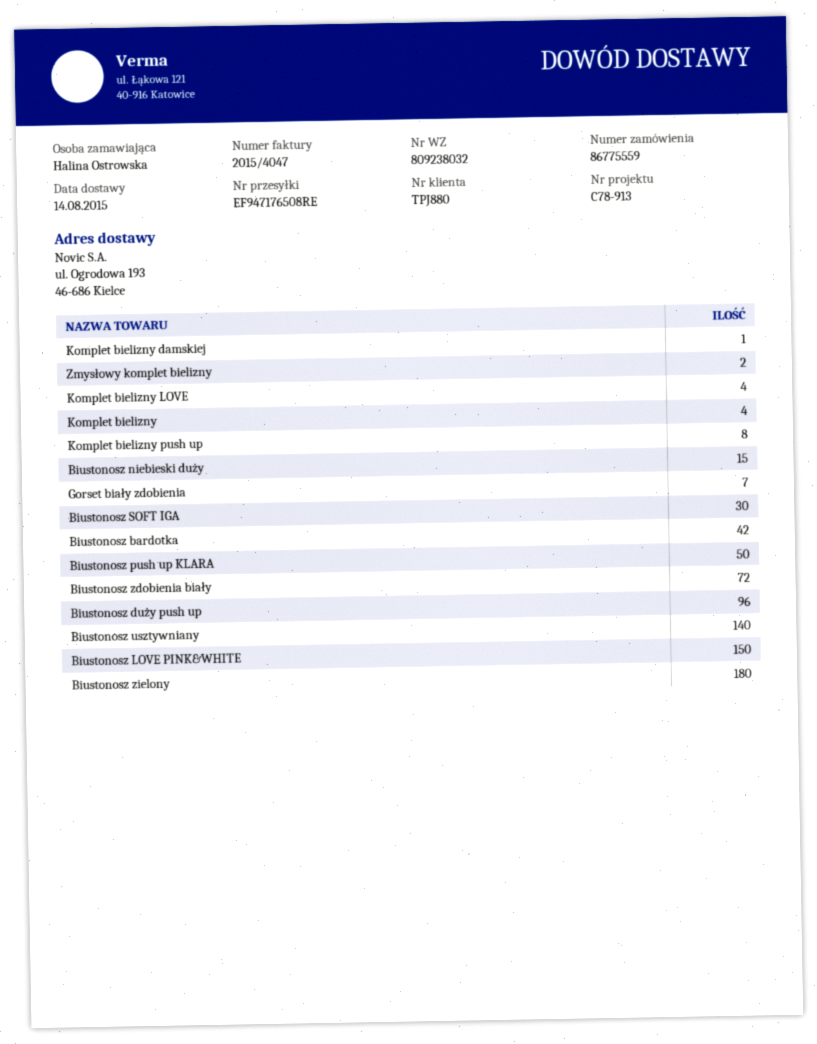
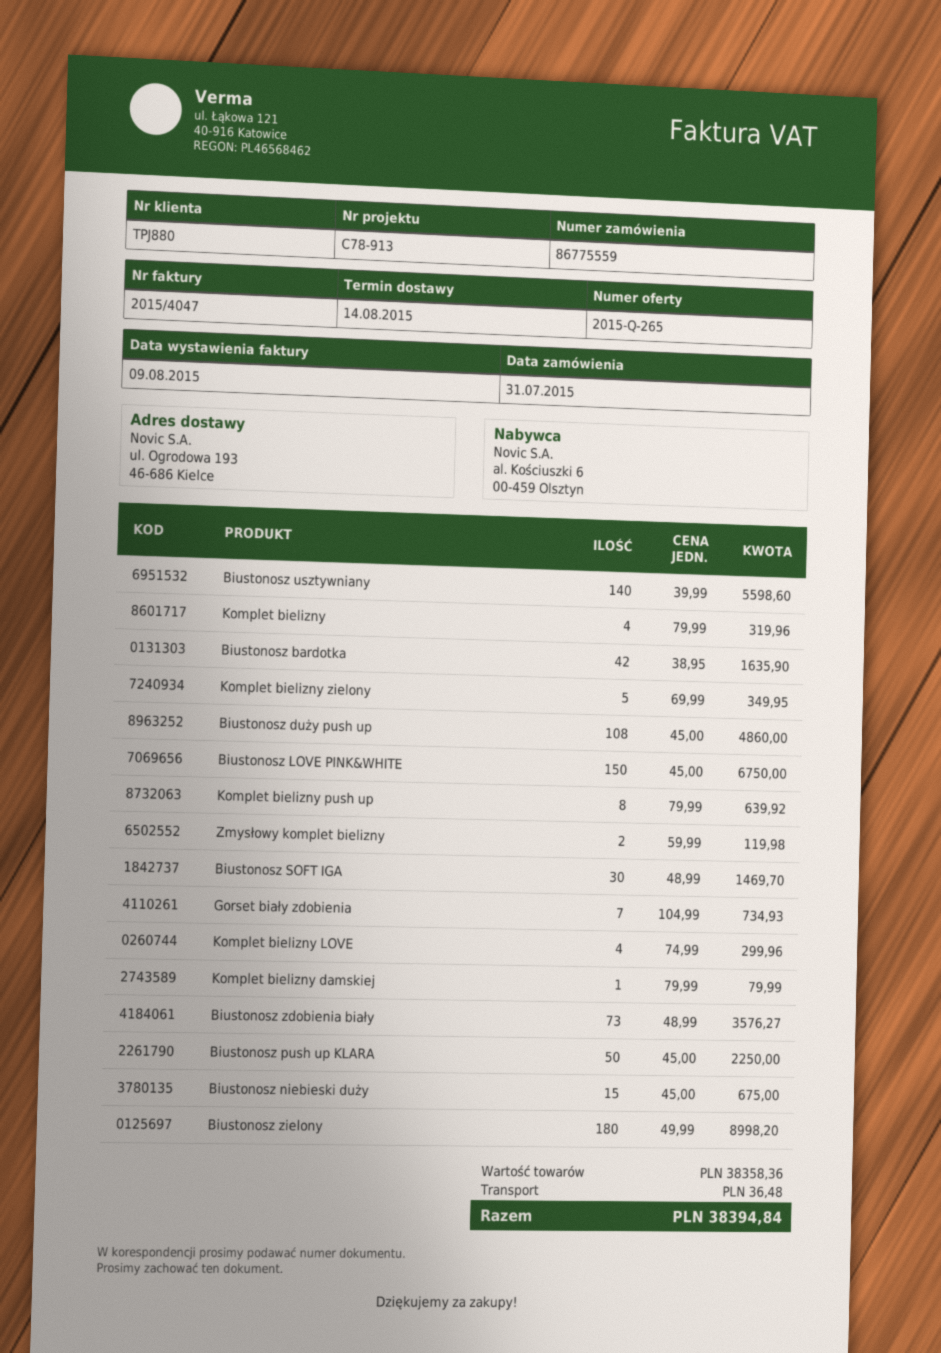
Biustonosz zdobienia biały: 72 -> 73
Biustonosz duży push up: 96 -> 108
Komplet bielizny zielony: none -> 5

